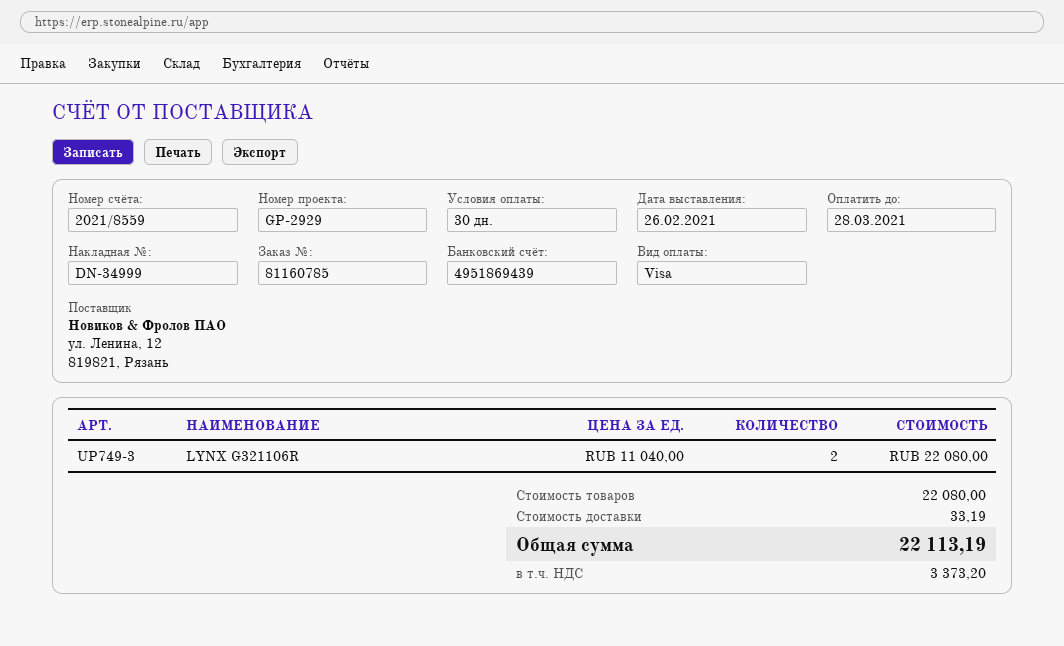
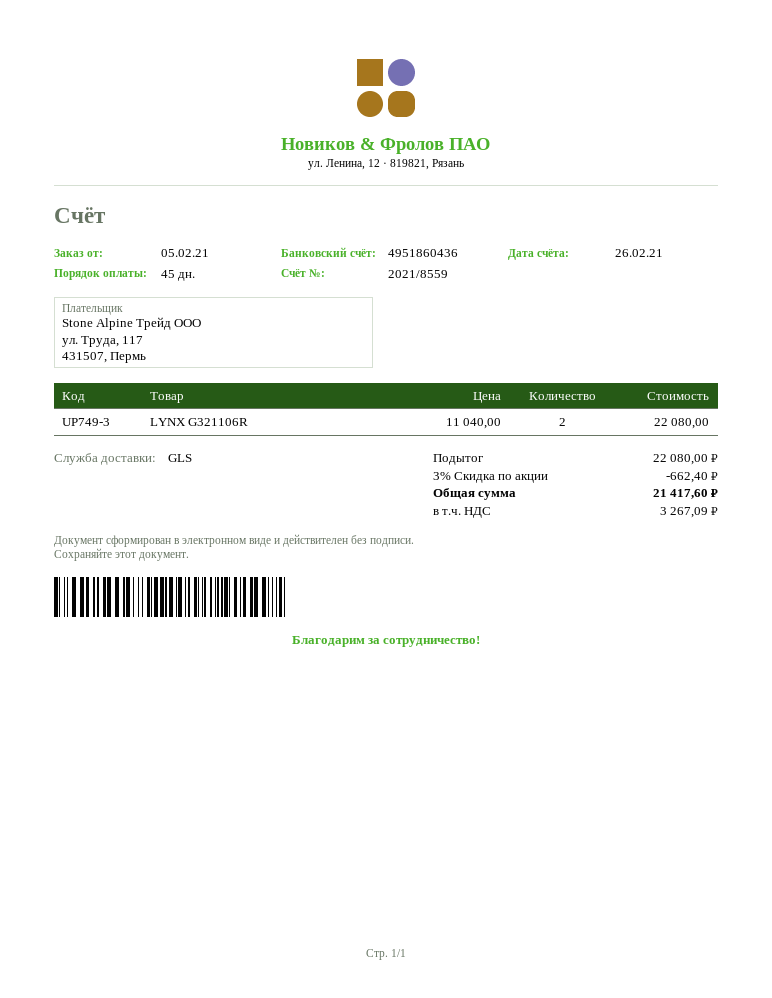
payment terms: 30 days -> 45 days
bank account: 4951869439 -> 4951860436
discount: none -> 3% = 662.40
shipping: 33.19 -> none
tax: 3373.20 -> 3267.09
total: 22113.19 -> 21417.60

